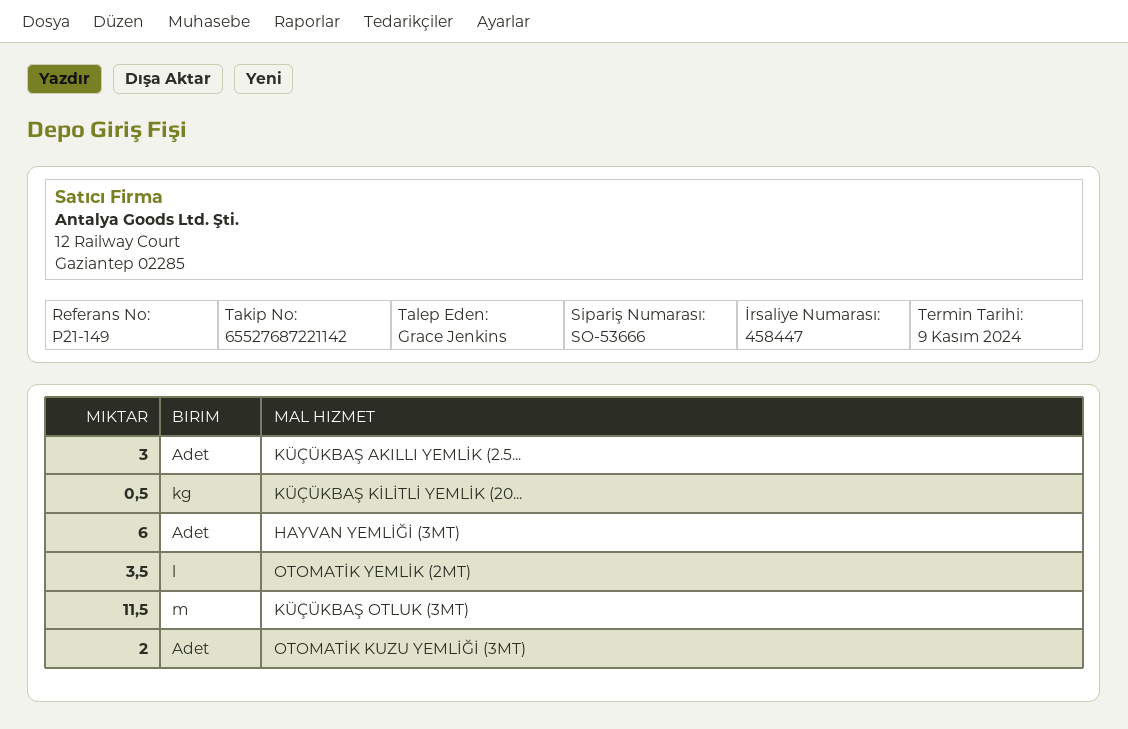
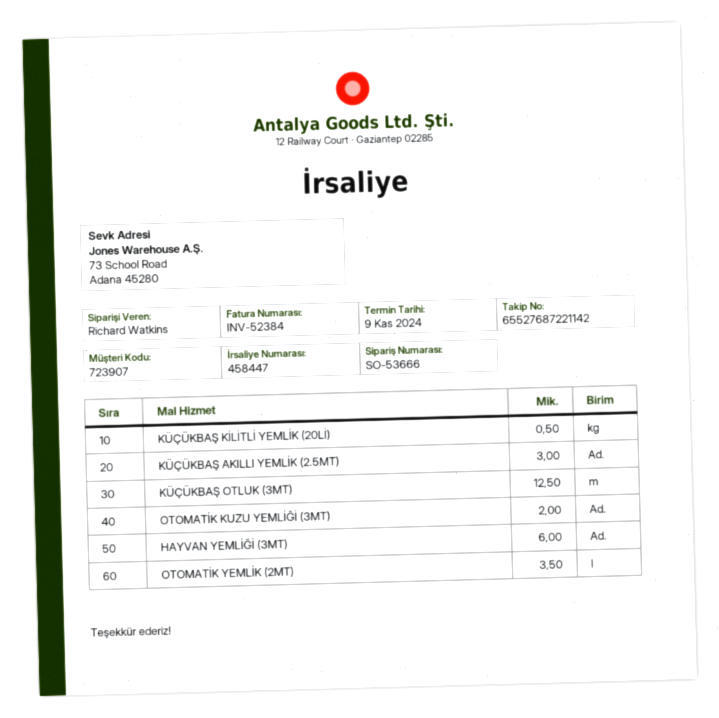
ordered by: Grace Jenkins -> Richard Watkins
KÜÇÜKBAŞ OTLUK (3MT): 11.5 -> 12.5

